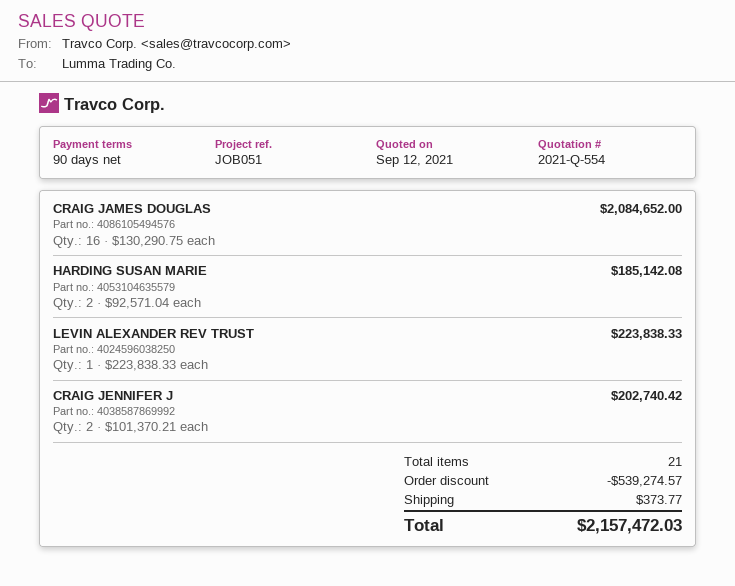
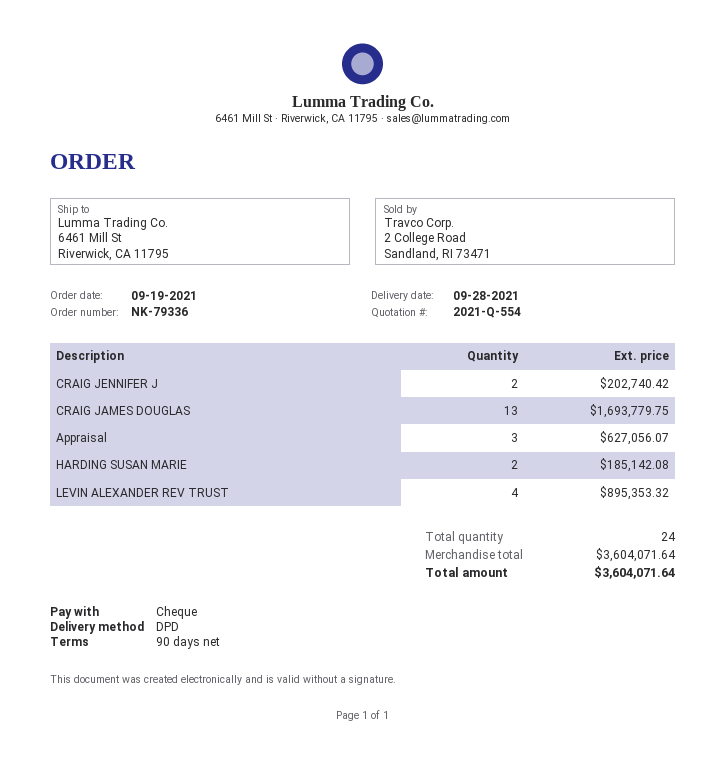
CRAIG JAMES DOUGLAS: 16 for 2084652.00 -> 13 for 1693779.75
LEVIN ALEXANDER REV TRUST: 1 for 223838.33 -> 4 for 895353.32
Appraisal: none -> 3 for 627056.07
total quantity: 21 -> 24
discount: 539274.57 -> none
shipping: 373.77 -> none
total: 2157472.03 -> 3604071.64

